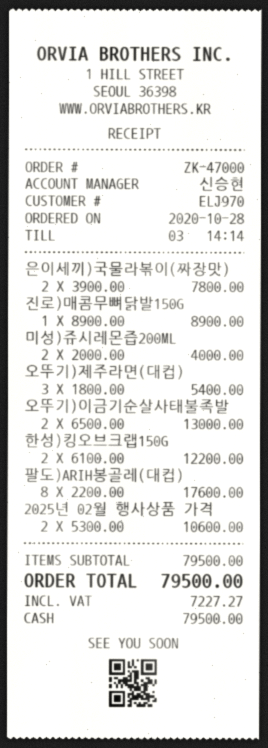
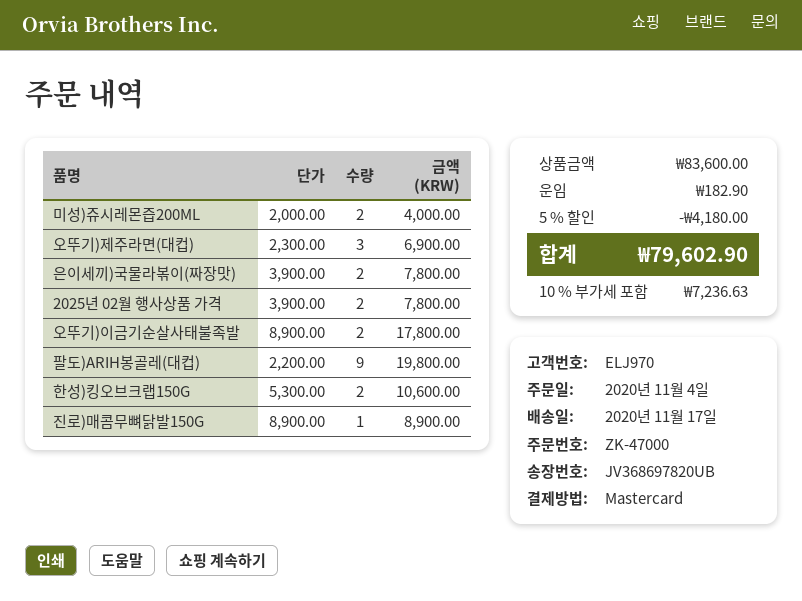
order date: 2020-10-28 -> 2020-11-04
payment method: cash -> Mastercard
오뚜기)제주라면(대컵): 3 x 1800.00 = 5400.00 -> 3 x 2300.00 = 6900.00
오뚜기)이금기순살사태불족발: 2 x 6500.00 = 13000.00 -> 2 x 8900.00 = 17800.00
한성)킹오브크랩150G: 2 x 6100.00 = 12200.00 -> 2 x 5300.00 = 10600.00
팔도)ARIH봉골레(대컵): 8 x 2200.00 = 17600.00 -> 9 x 2200.00 = 19800.00
2025년 02월 행사상품 가격: 2 x 5300.00 = 10600.00 -> 2 x 3900.00 = 7800.00
subtotal: 79500.00 -> 83600.00
discount: none -> 5% = 4180.00
shipping: none -> 182.90
tax: 7227.27 -> 7236.63
total: 79500.00 -> 79602.90

